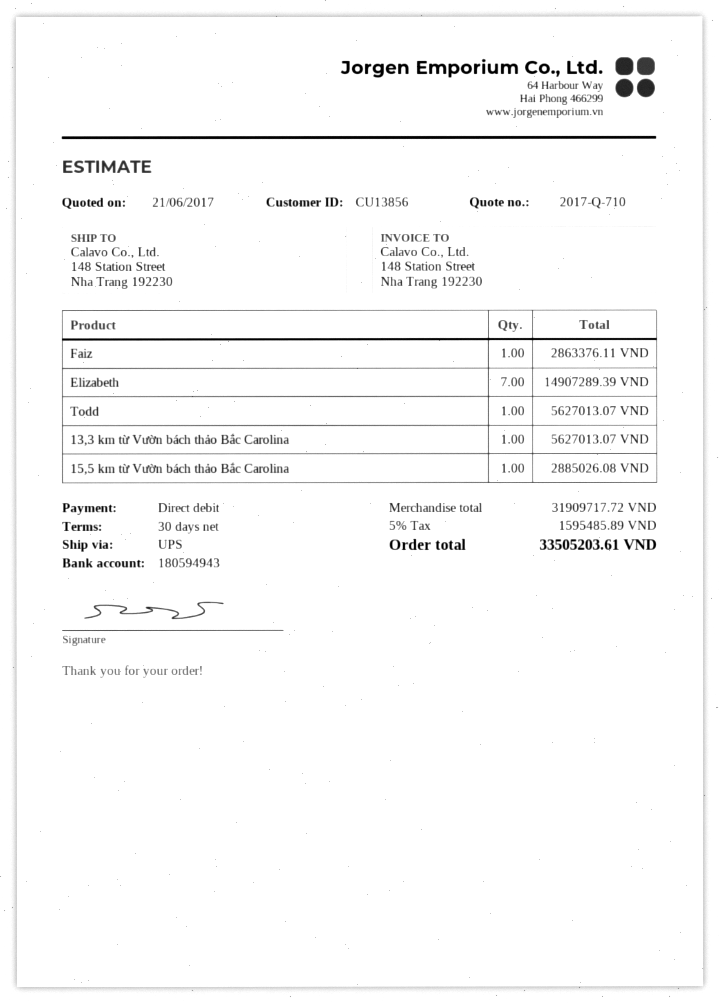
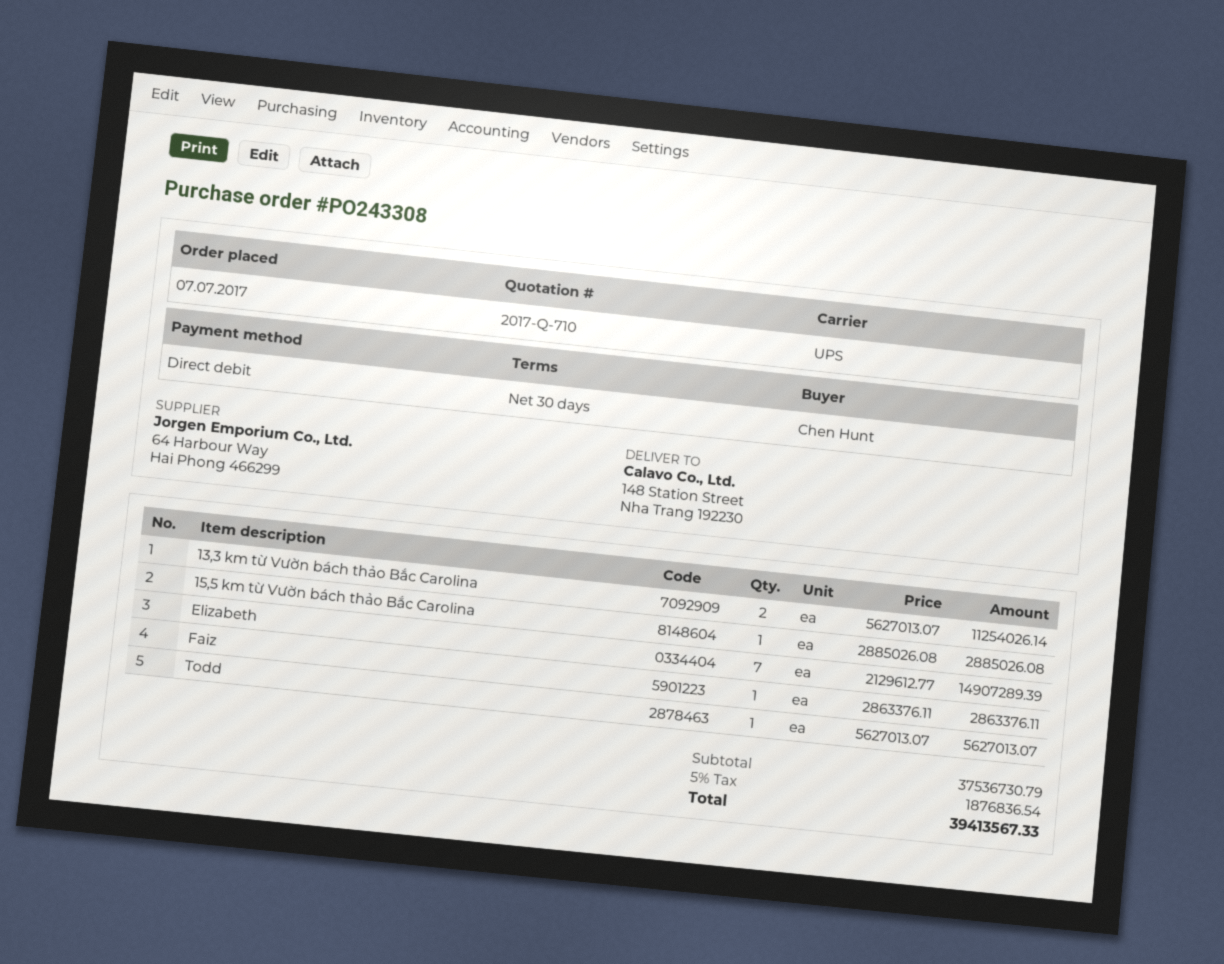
13,3 km từ Vườn bách thảo Bắc Carolina: 1 for 5627013.07 -> 2 for 11254026.14
subtotal: 31909717.72 -> 37536730.79
tax: 5% = 1595485.89 -> 5% = 1876836.54
total: 33505203.61 -> 39413567.33

